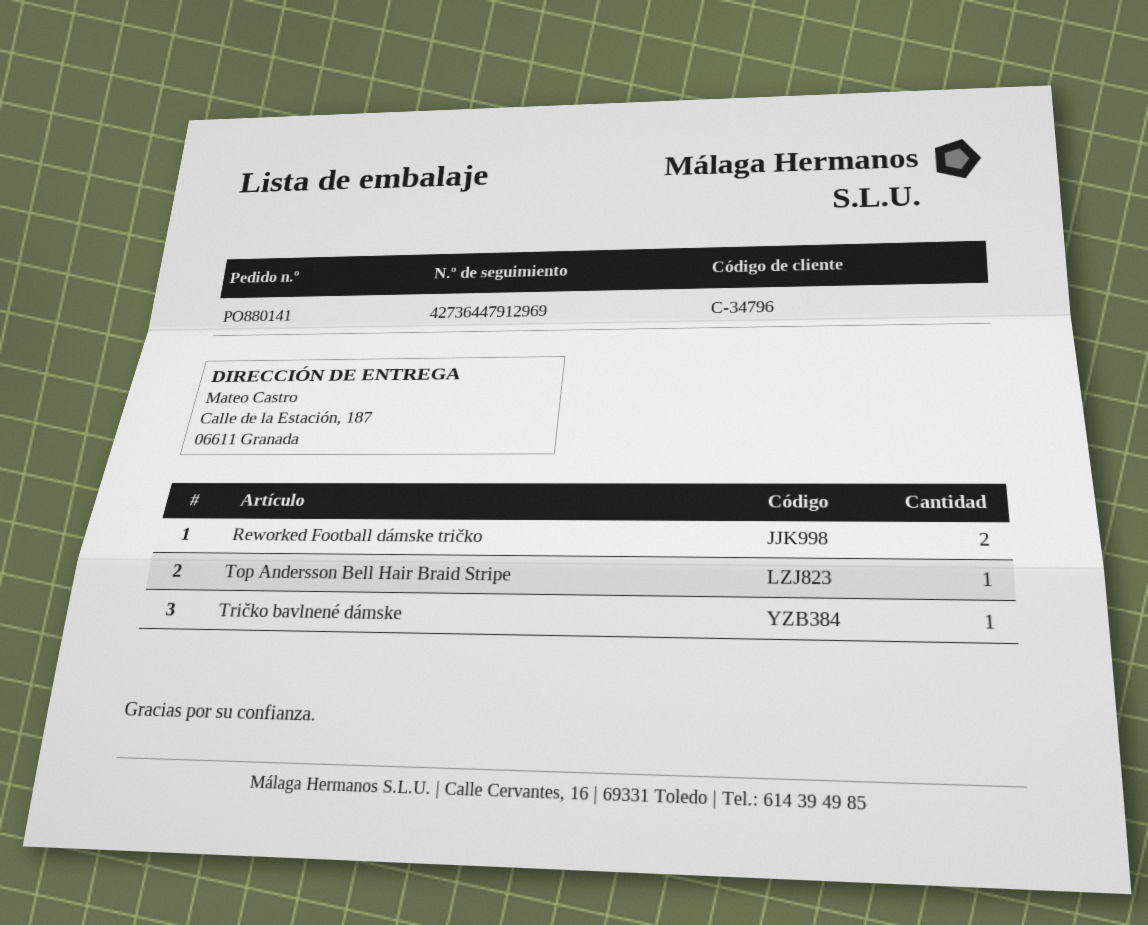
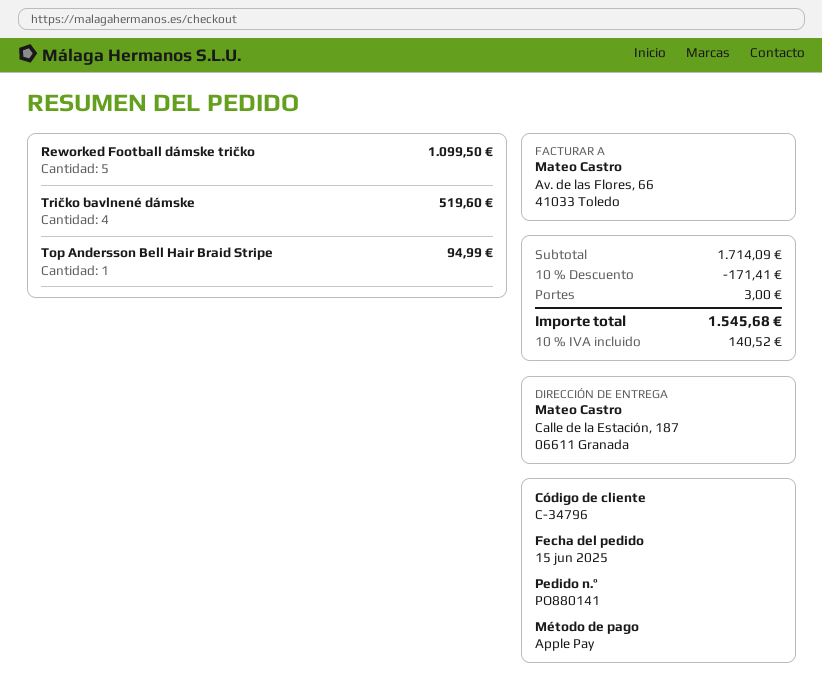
Reworked Football dámske tričko: 2 -> 5
Tričko bavlnené dámske: 1 -> 4

